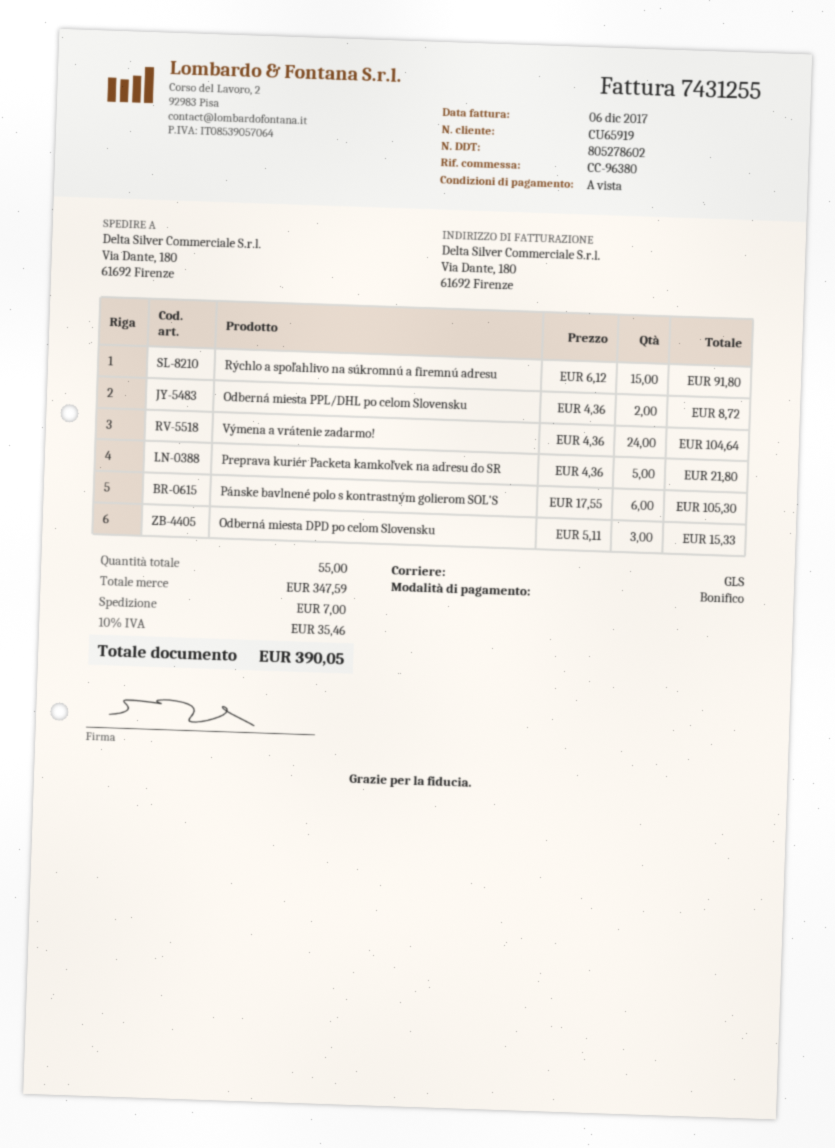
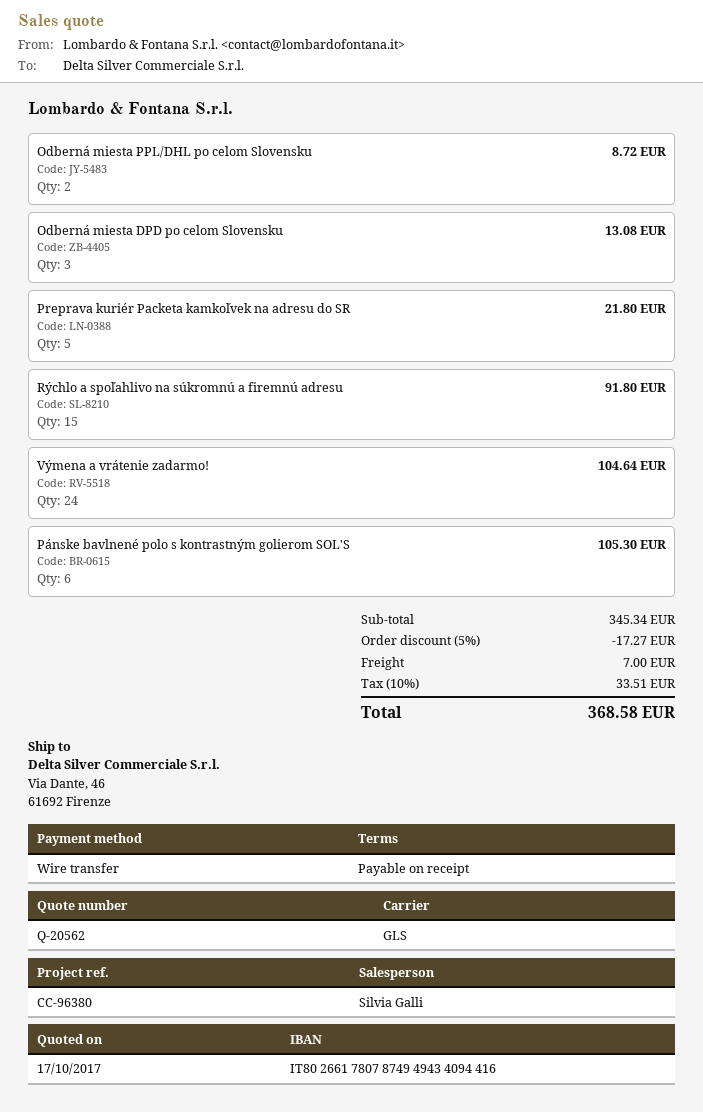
ship to: Via Dante, 180, 61692 Firenze -> Via Dante, 46, 61692 Firenze
Odberná miesta DPD po celom Slovensku: 3 for 15.33 -> 3 for 13.08
subtotal: 347.59 -> 345.34
discount: none -> 5% = 17.27
tax: 10% = 35.46 -> 10% = 33.51
total: 390.05 -> 368.58

